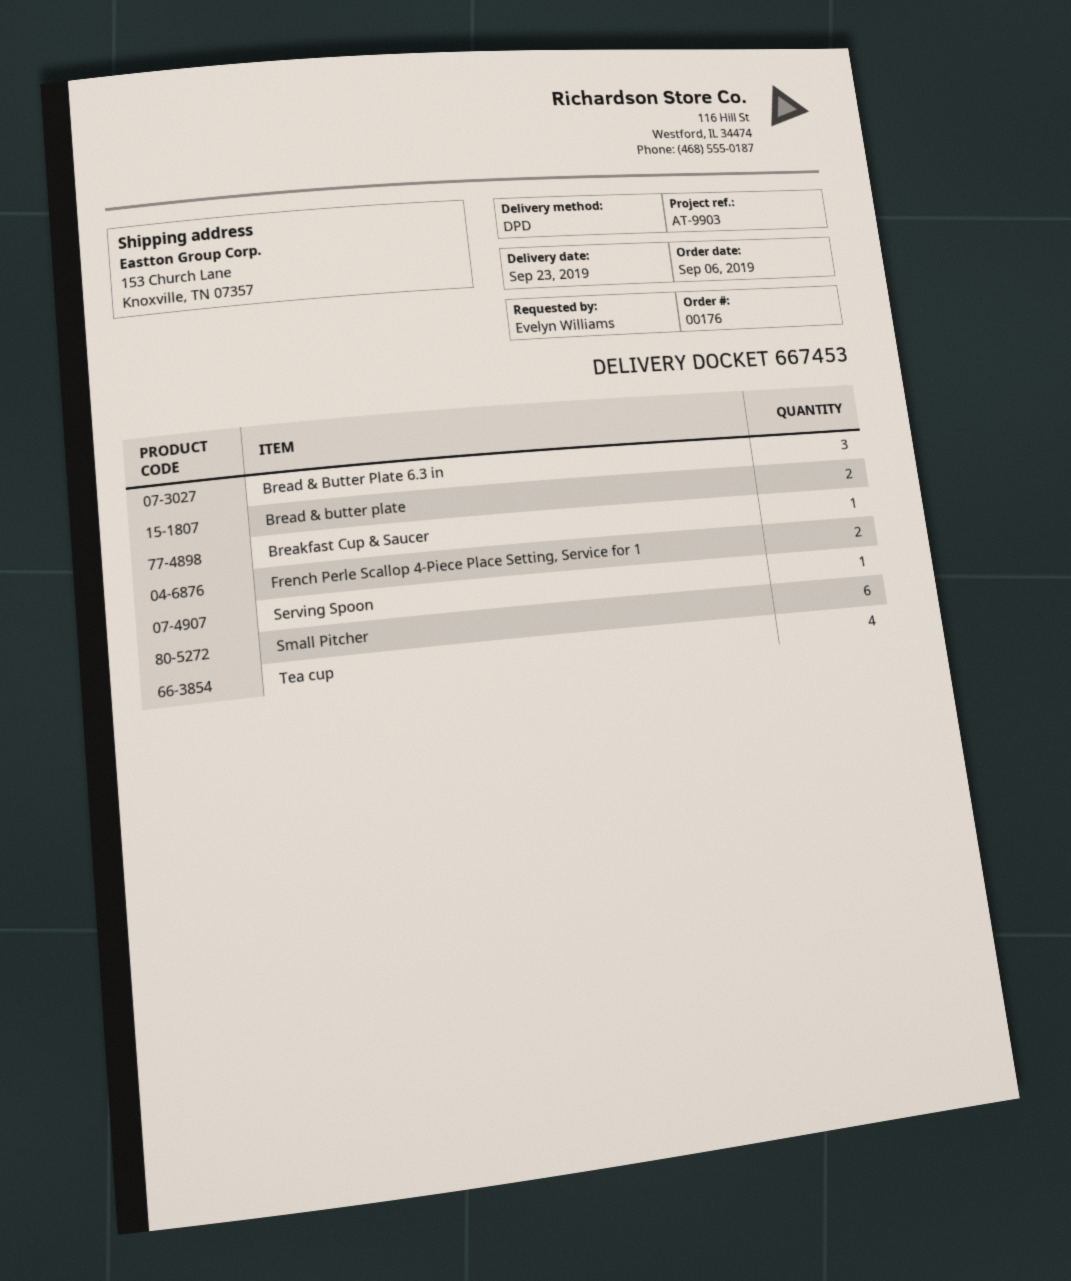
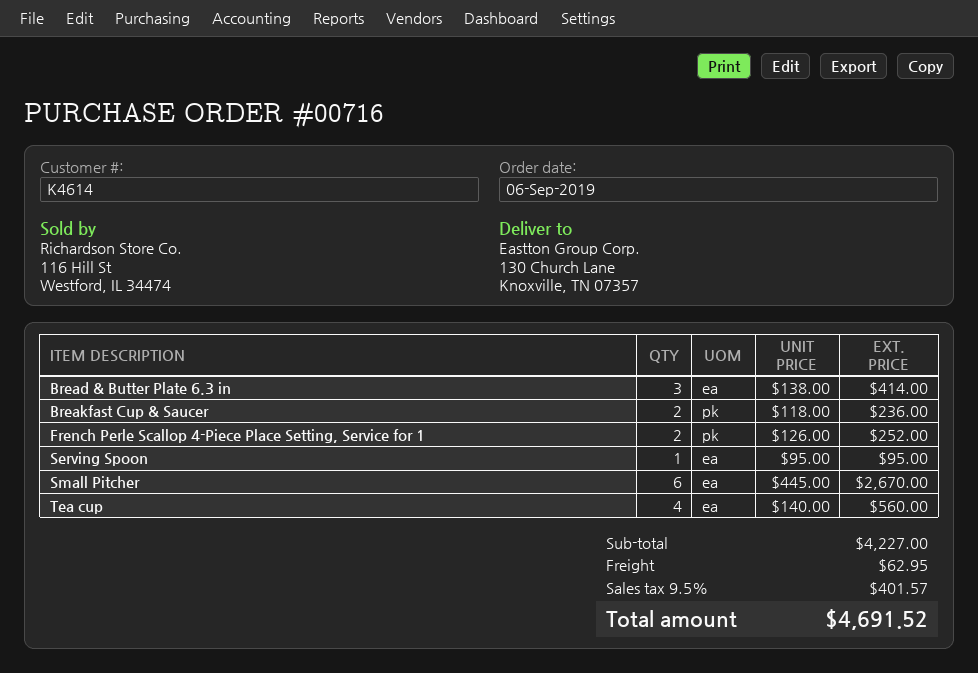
order number: 00176 -> 00716
ship to: 153 Church Lane, Knoxville, TN 07357 -> 130 Church Lane, Knoxville, TN 07357
Bread & butter plate: 2 -> none
Breakfast Cup & Saucer: 1 -> 2

